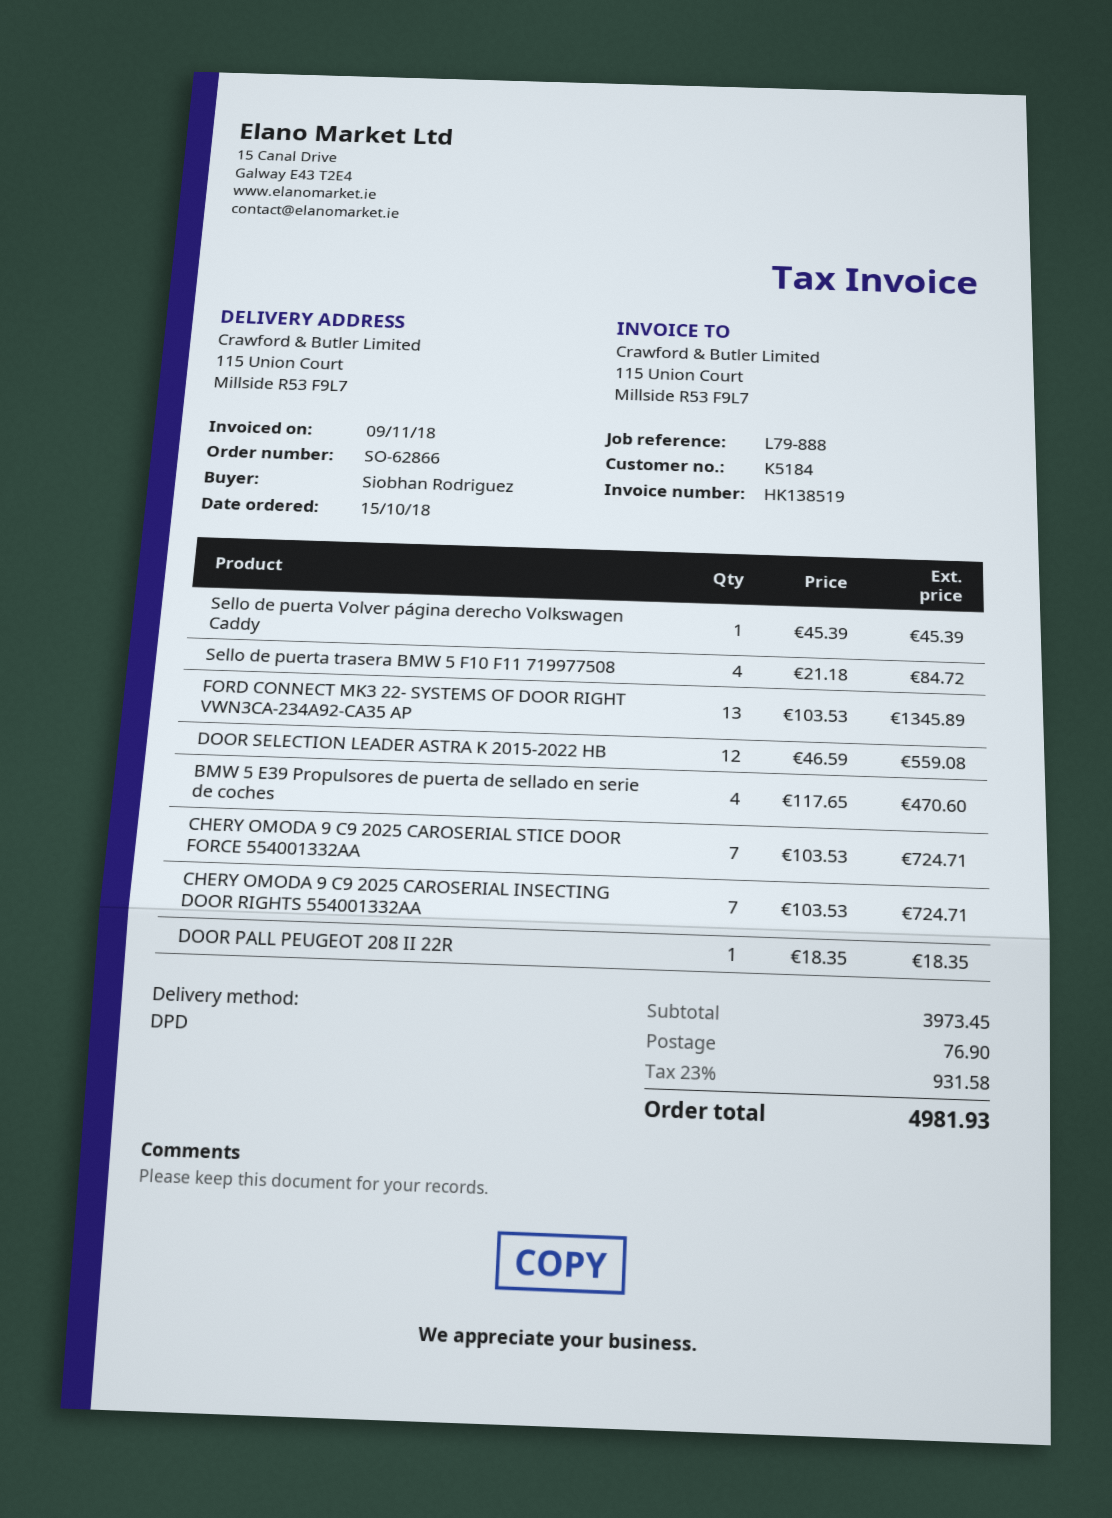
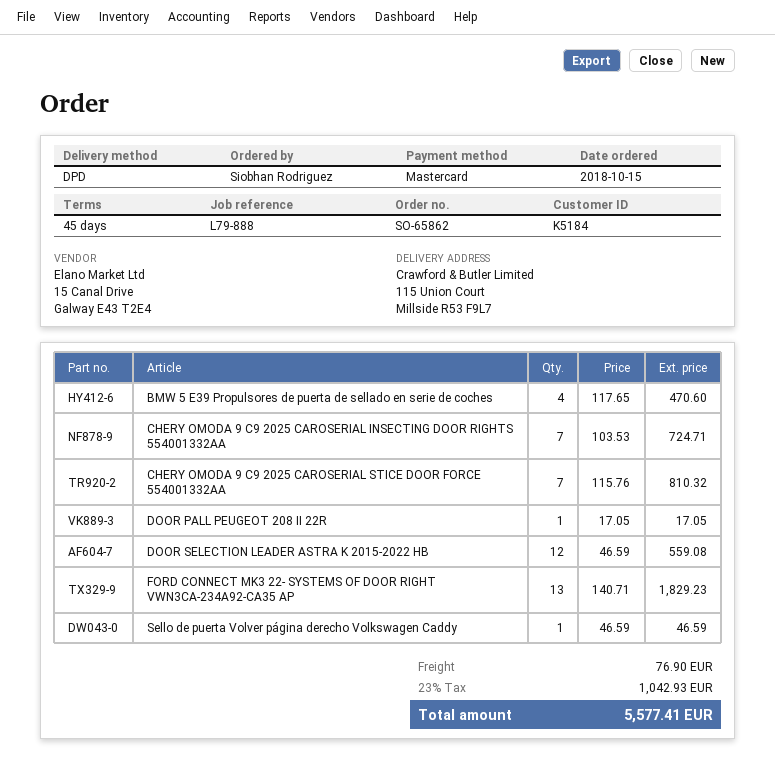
order number: SO-62866 -> SO-65862
Sello de puerta Volver página derecho Volkswagen Caddy: 1 x 45.39 = 45.39 -> 1 x 46.59 = 46.59
Sello de puerta trasera BMW 5 F10 F11 719977508: 4 x 21.18 = 84.72 -> none
FORD CONNECT MK3 22- SYSTEMS OF DOOR RIGHT VWN3CA-234A92-CA35 AP: 13 x 103.53 = 1345.89 -> 13 x 140.71 = 1829.23
CHERY OMODA 9 C9 2025 CAROSERIAL STICE DOOR FORCE 554001332AA: 7 x 103.53 = 724.71 -> 7 x 115.76 = 810.32
DOOR PALL PEUGEOT 208 II 22R: 1 x 18.35 = 18.35 -> 1 x 17.05 = 17.05
tax: 23% = 931.58 -> 23% = 1042.93
total: 4981.93 -> 5577.41

